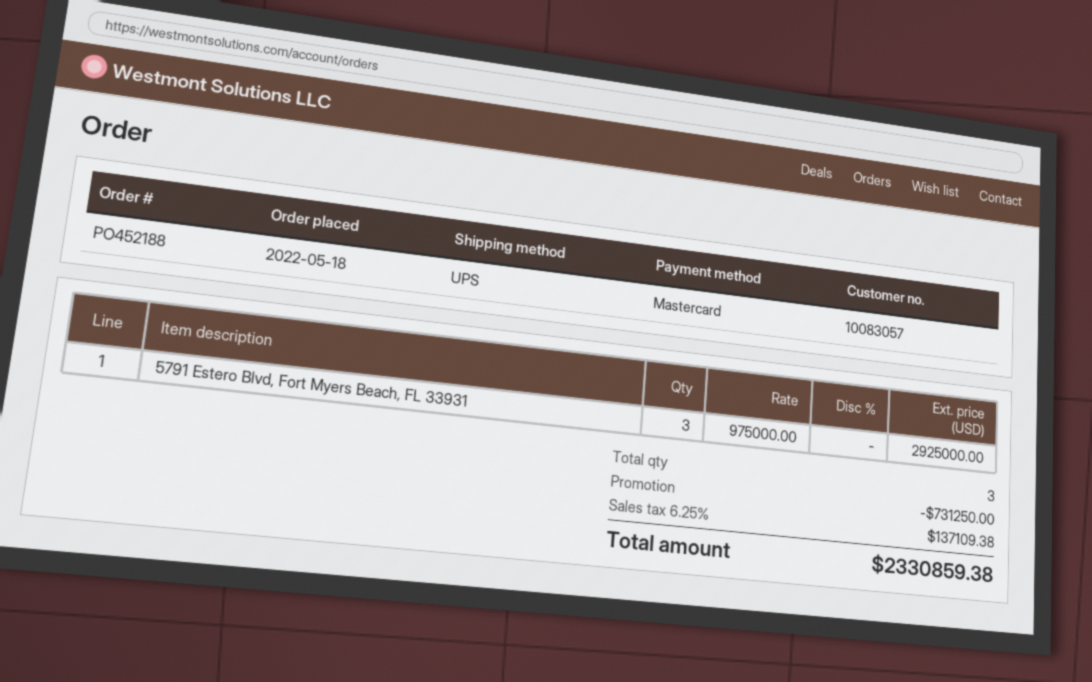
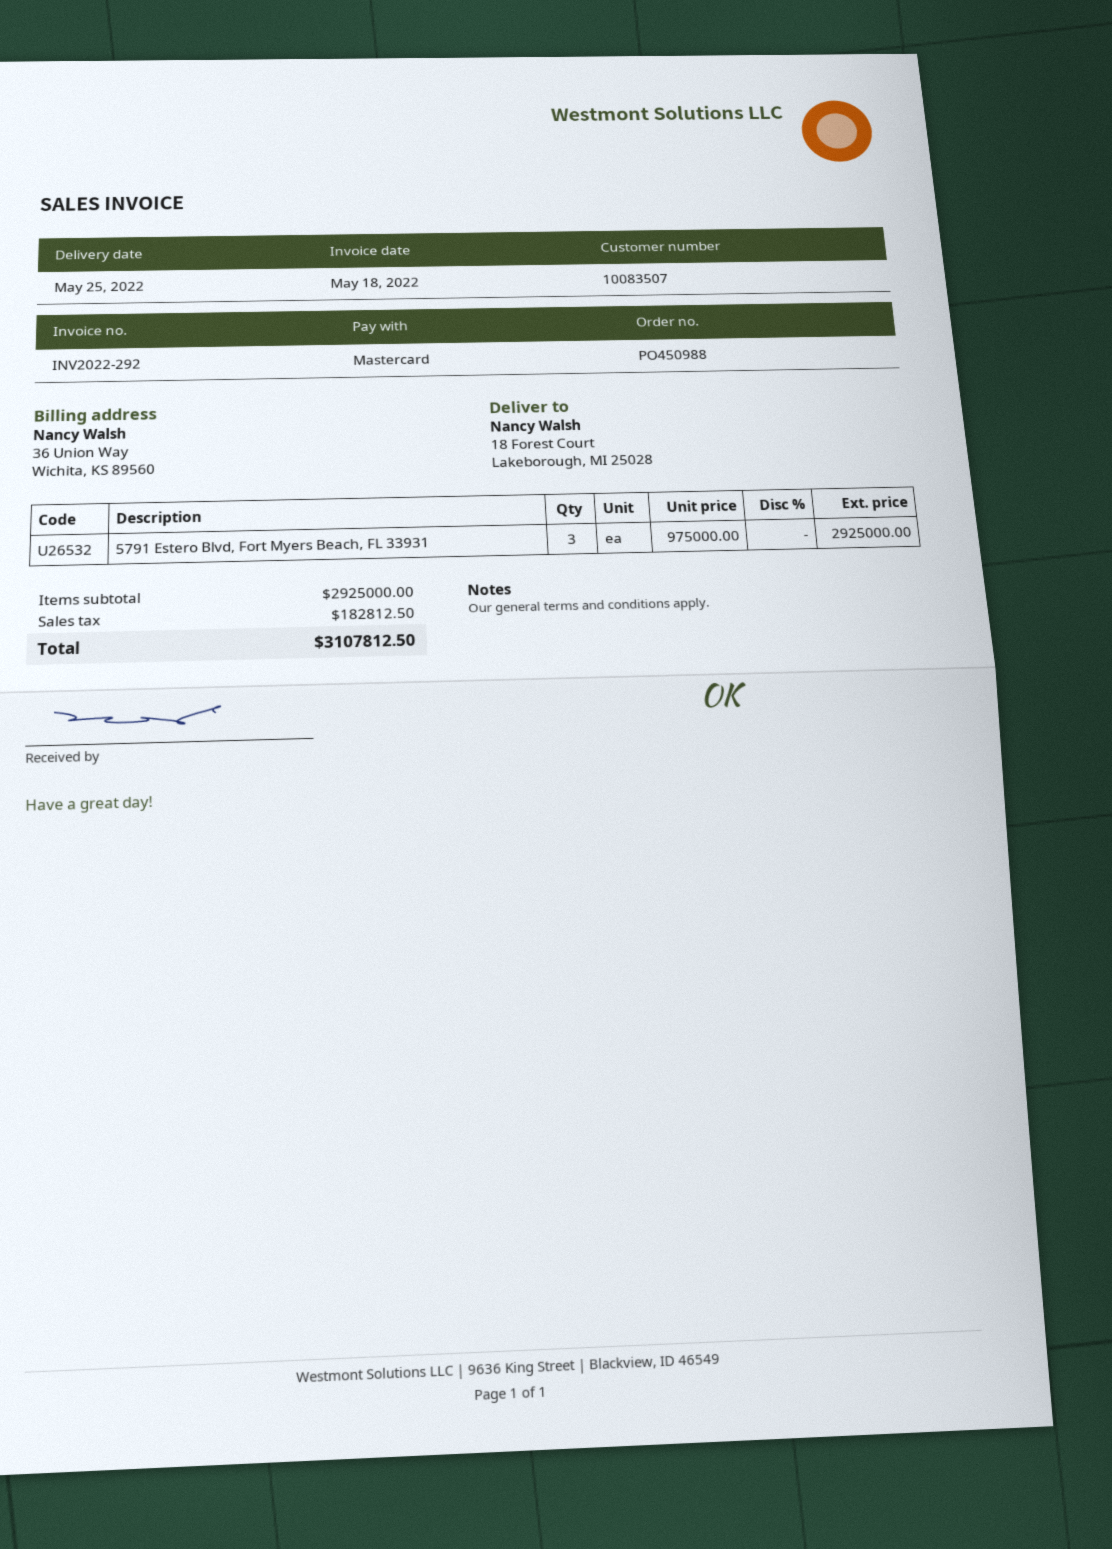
order number: PO452188 -> PO450988
customer number: 10083057 -> 10083507
discount: 731250.00 -> none
tax: 137109.38 -> 182812.50
total: 2330859.38 -> 3107812.50

